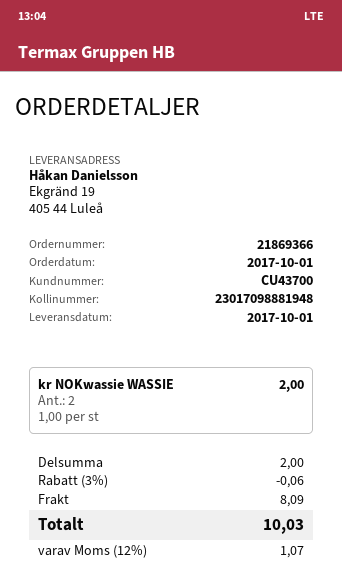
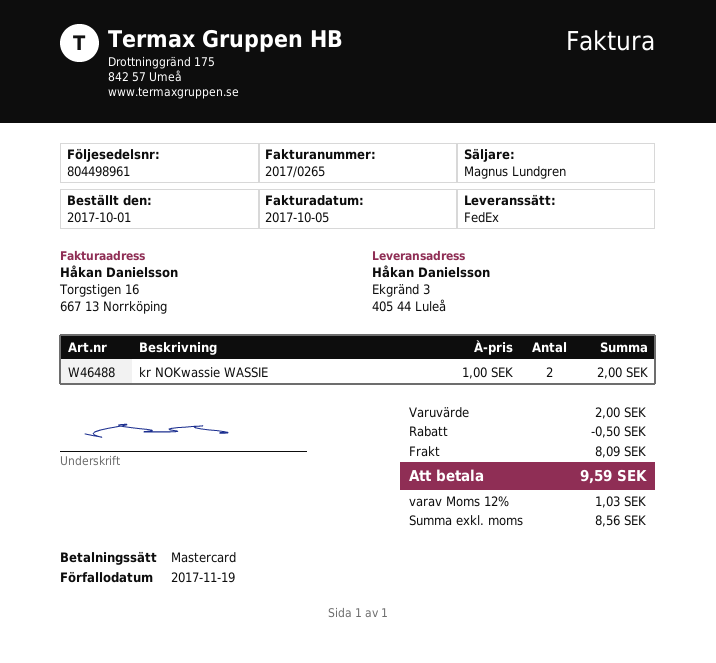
ship to: Ekgränd 19, 405 44 Luleå -> Ekgränd 3, 405 44 Luleå
discount: 0.06 -> 0.50
tax: 12% = 1.07 -> 12% = 1.03
total: 10.03 -> 9.59

